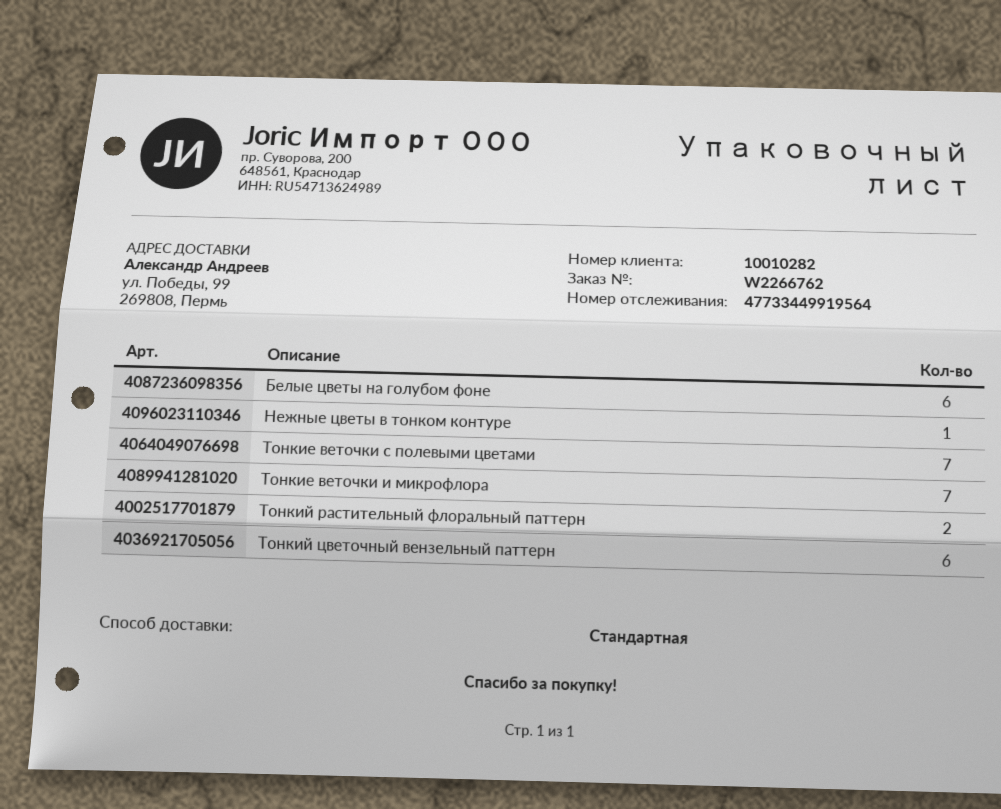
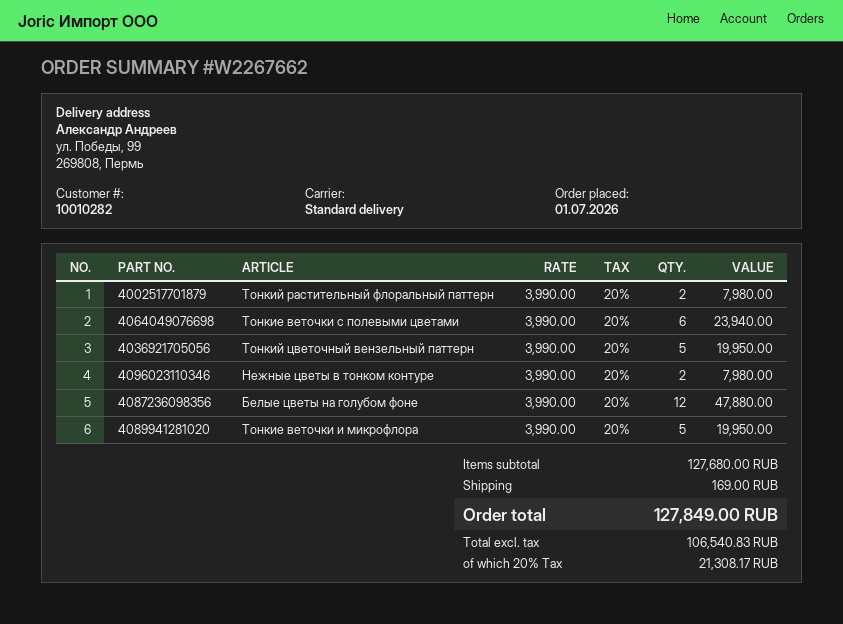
order number: W2266762 -> W2267662
Белые цветы на голубом фоне: 6 -> 12
Нежные цветы в тонком контуре: 1 -> 2
Тонкие веточки с полевыми цветами: 7 -> 6
Тонкие веточки и микрофлора: 7 -> 5
Тонкий цветочный вензельный паттерн: 6 -> 5

